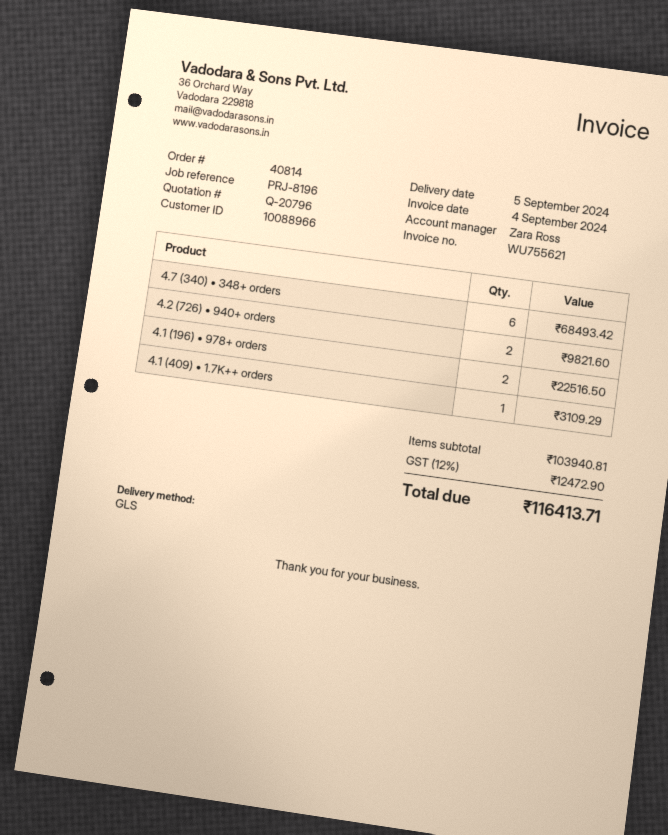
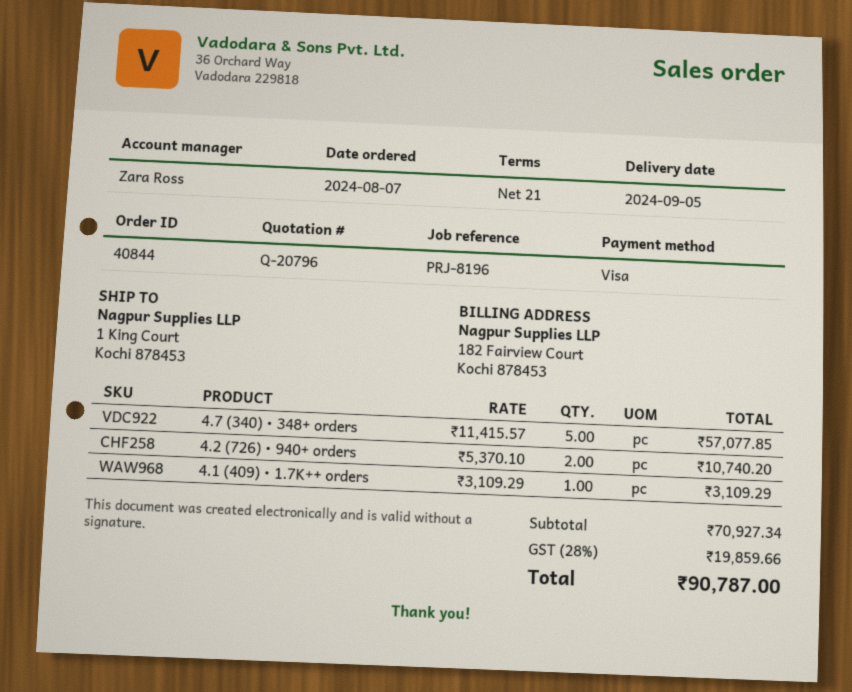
order number: 40814 -> 40844
4.7 (340) • 348+ orders: 6 for 68493.42 -> 5 for 57077.85
4.2 (726) • 940+ orders: 2 for 9821.60 -> 2 for 10740.20
4.1 (196) • 978+ orders: 2 for 22516.50 -> none
subtotal: 103940.81 -> 70927.34
tax: 12% = 12472.90 -> 28% = 19859.66
total: 116413.71 -> 90787.00

